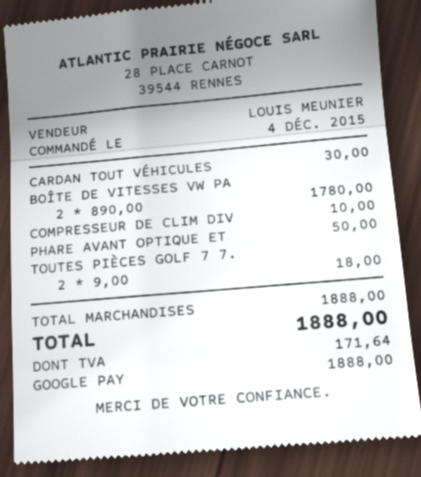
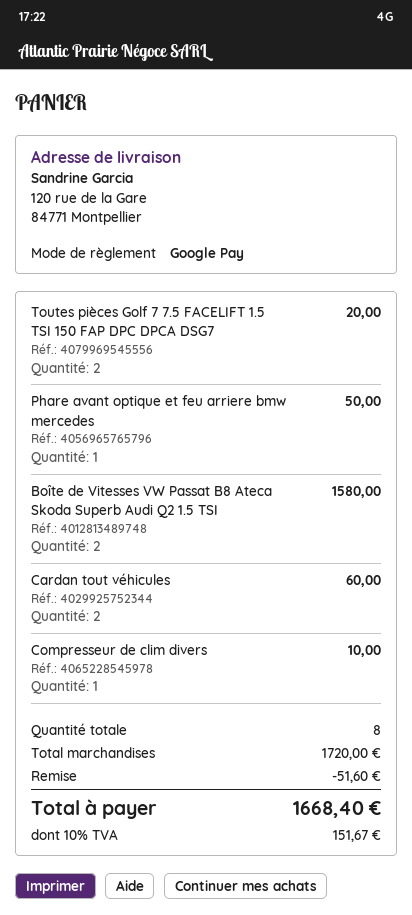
CARDAN TOUT VÉHICULES: 1 for 30.00 -> 2 for 60.00
BOÎTE DE VITESSES VW PA: 2 for 1780.00 -> 2 for 1580.00
TOUTES PIÈCES GOLF 7 7.: 2 for 18.00 -> 2 for 20.00
subtotal: 1888.00 -> 1720.00
discount: none -> 51.60
tax: 171.64 -> 151.67
total: 1888.00 -> 1668.40

